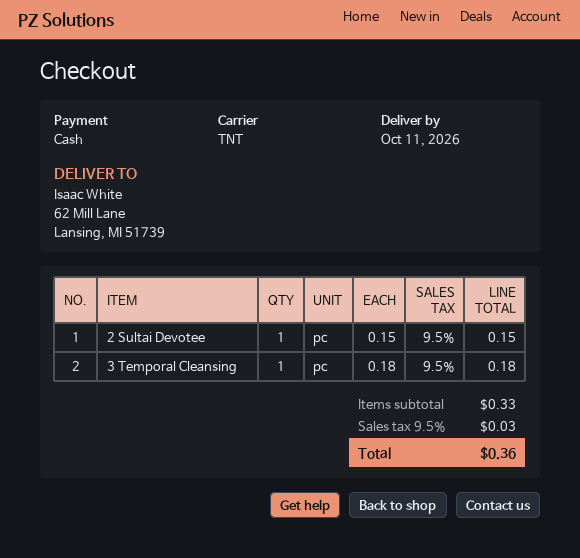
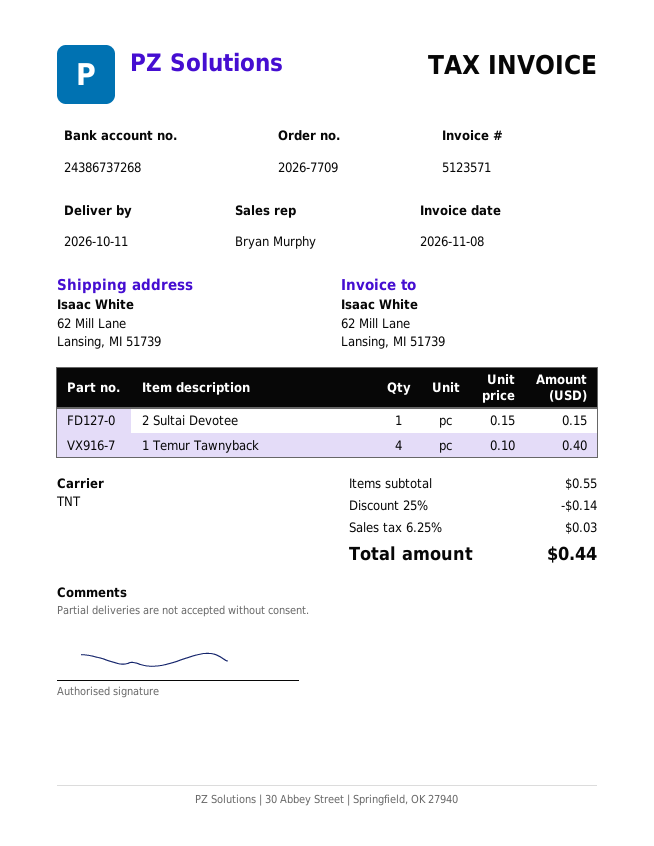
3 Temporal Cleansing: 1 x 0.18 = 0.18 -> none
1 Temur Tawnyback: none -> 4 x 0.10 = 0.40
subtotal: 0.33 -> 0.55
discount: none -> 25% = 0.14
tax: 9.5% = 0.03 -> 6.25% = 0.03
total: 0.36 -> 0.44

